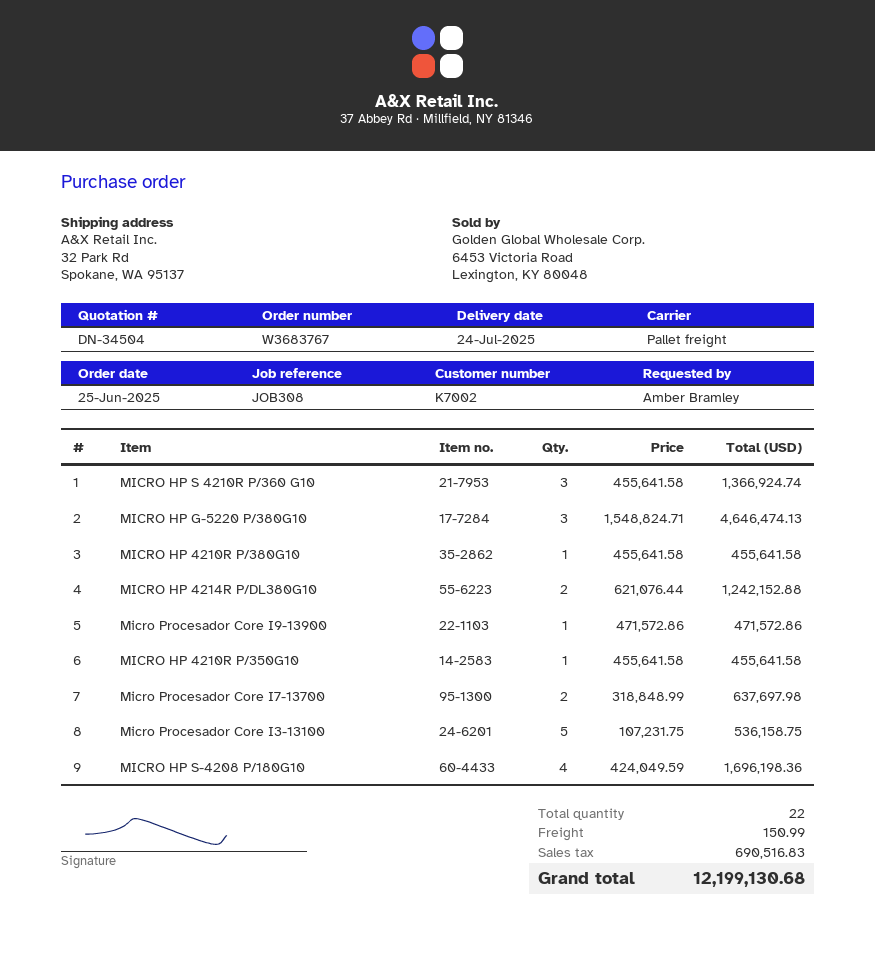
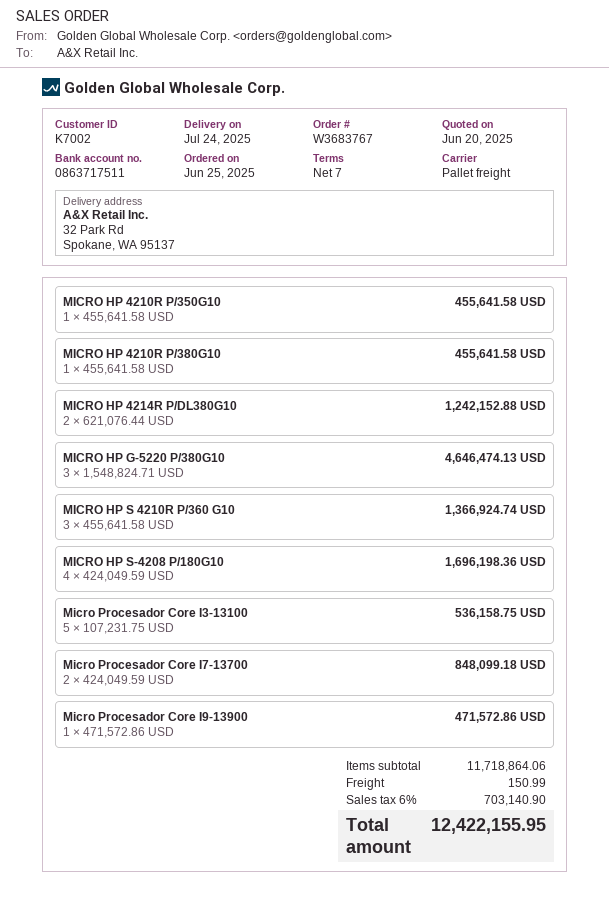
Micro Procesador Core I7-13700: 2 x 318848.99 = 637697.98 -> 2 x 424049.59 = 848099.18
tax: 690516.83 -> 703140.90
total: 12199130.68 -> 12422155.95

